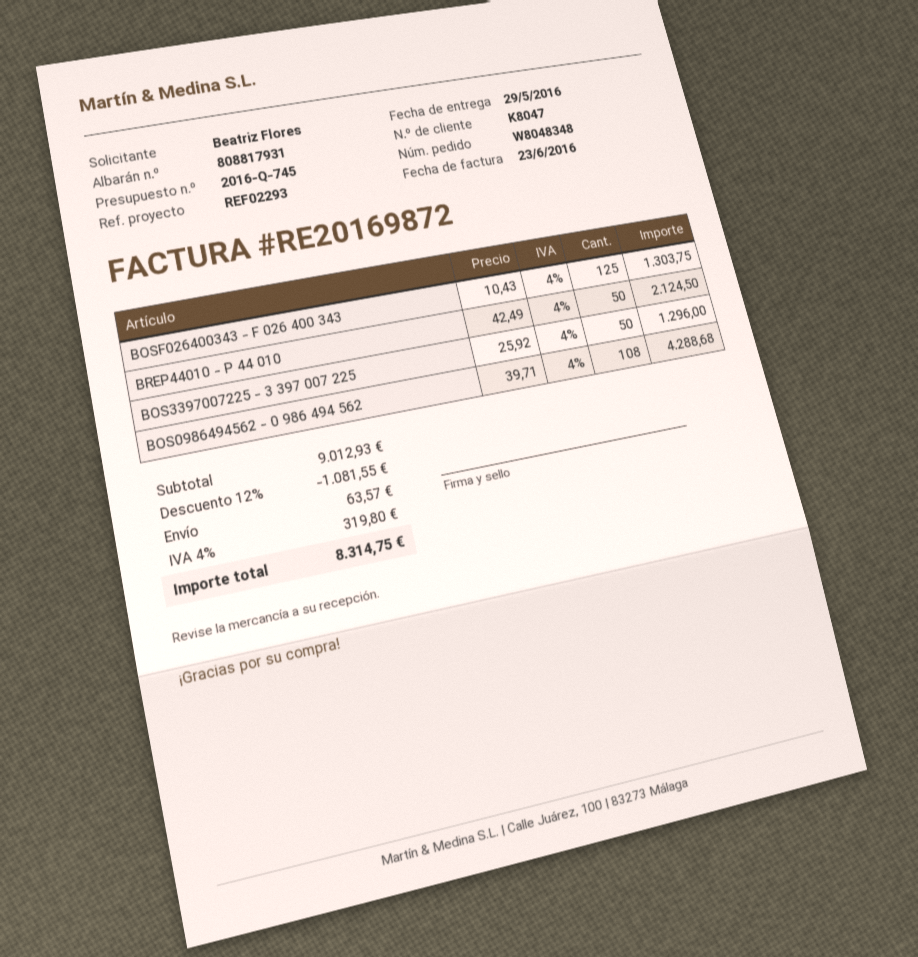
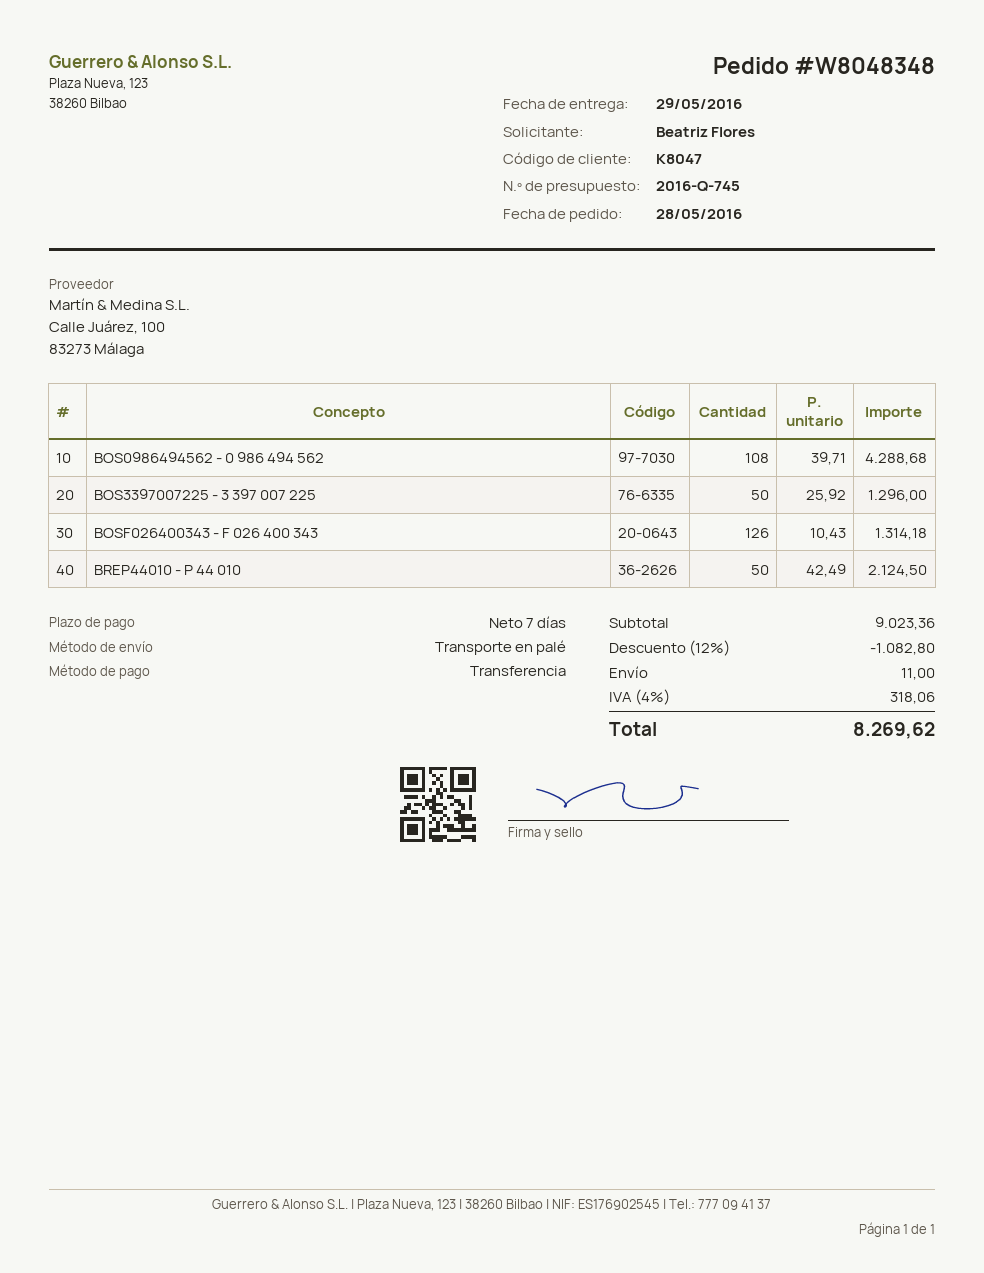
BOSF026400343 - F 026 400 343: 125 x 10.43 = 1303.75 -> 126 x 10.43 = 1314.18
subtotal: 9012.93 -> 9023.36
discount: 12% = 1081.55 -> 12% = 1082.80
shipping: 63.57 -> 11.00
tax: 4% = 319.80 -> 4% = 318.06
total: 8314.75 -> 8269.62

